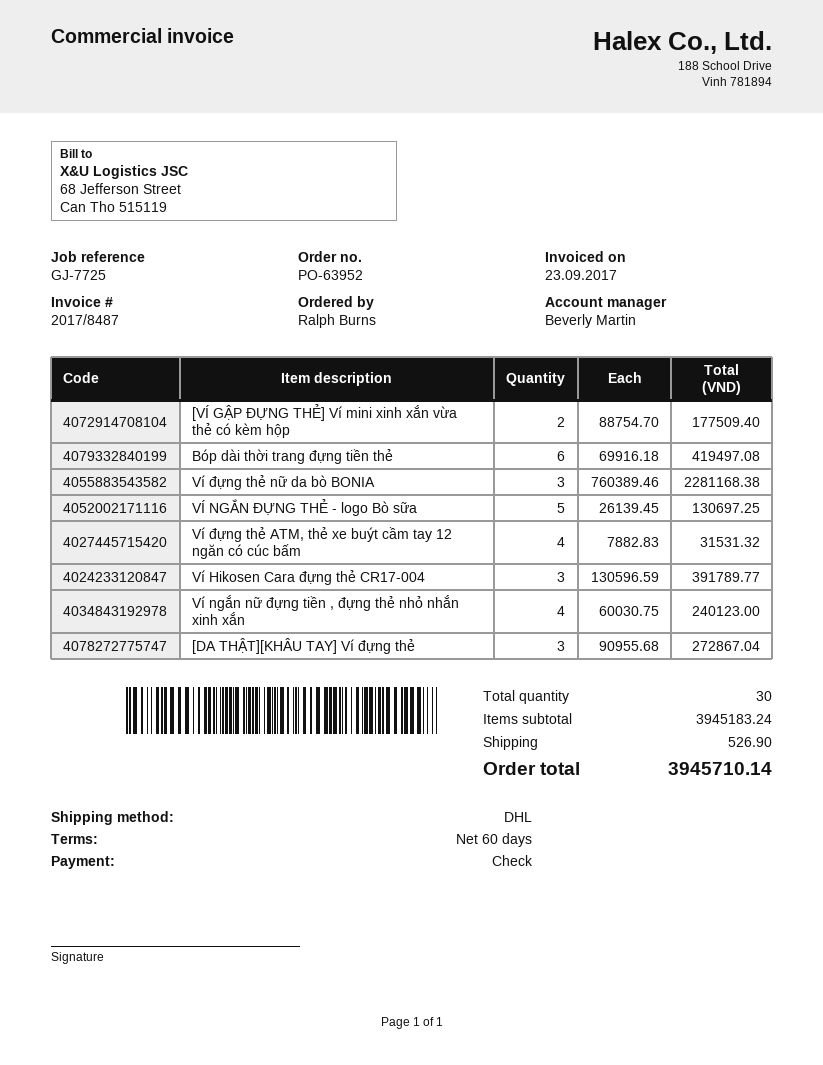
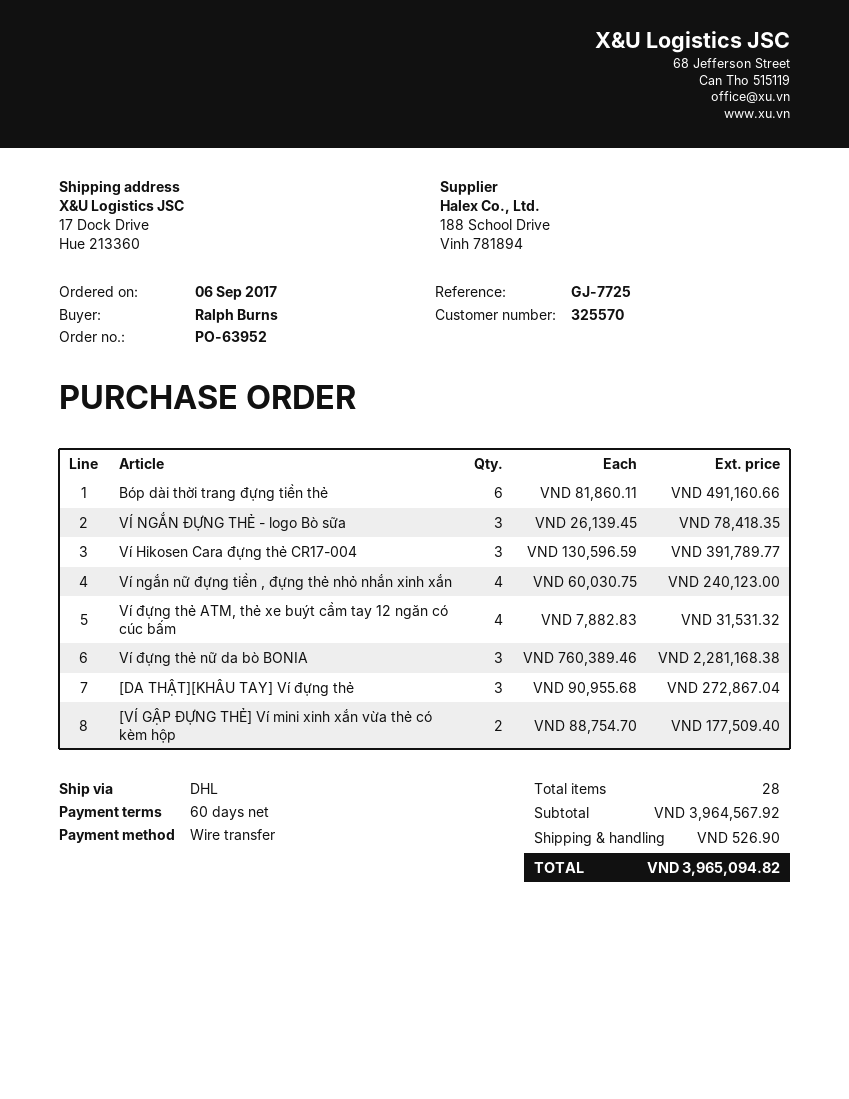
payment method: cheque -> bank transfer
Bóp dài thời trang đựng tiền thẻ: 6 x 69916.18 = 419497.08 -> 6 x 81860.11 = 491160.66
VÍ NGẮN ĐỰNG THẺ - logo Bò sữa: 5 x 26139.45 = 130697.25 -> 3 x 26139.45 = 78418.35
total quantity: 30 -> 28
subtotal: 3945183.24 -> 3964567.92
total: 3945710.14 -> 3965094.82

